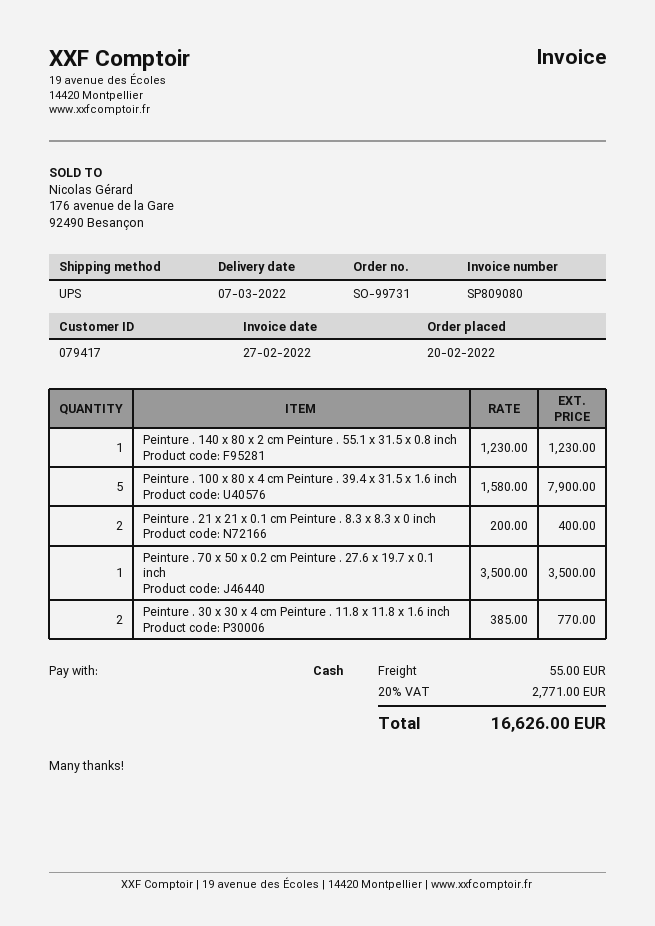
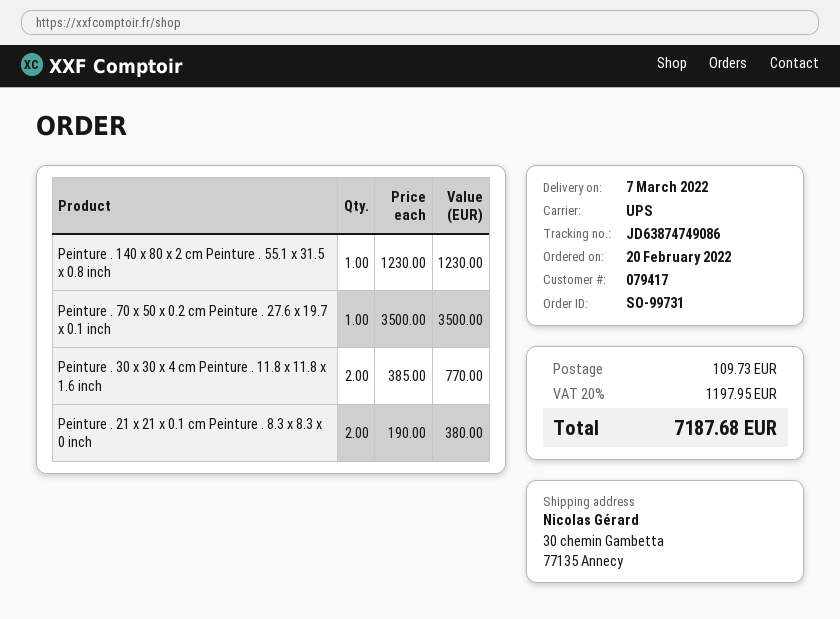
Peinture . 100 x 80 x 4 cm Peinture . 39.4 x 31.5 x 1.6 inch: 5 x 1580.00 = 7900.00 -> none
Peinture . 21 x 21 x 0.1 cm Peinture . 8.3 x 8.3 x 0 inch: 2 x 200.00 = 400.00 -> 2 x 190.00 = 380.00
shipping: 55.00 -> 109.73
tax: 20% = 2771.00 -> 20% = 1197.95
total: 16626.00 -> 7187.68

